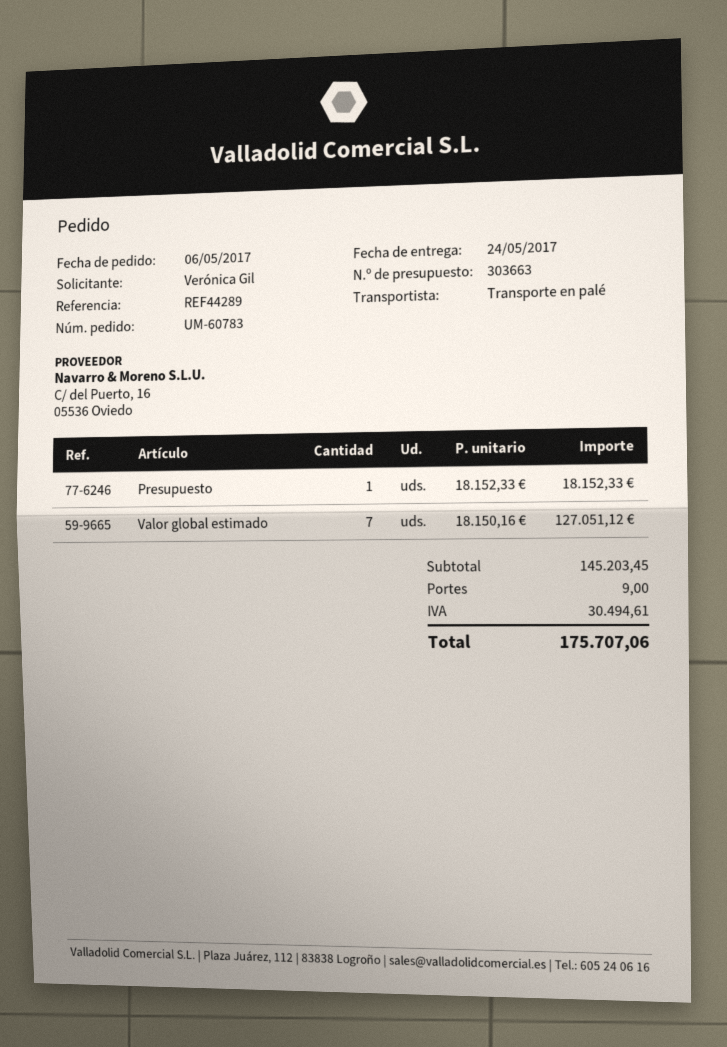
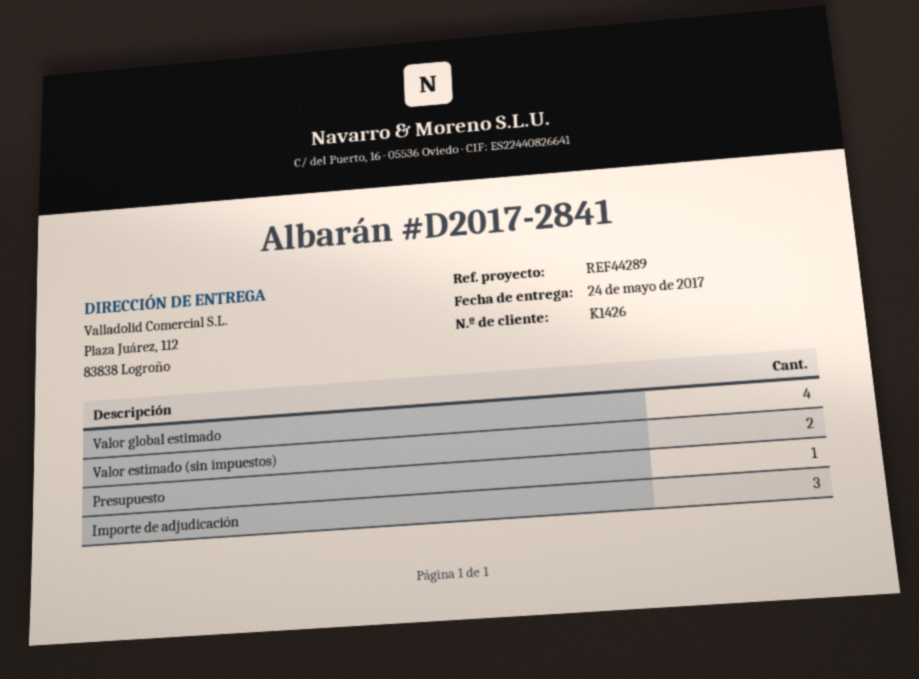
Valor global estimado: 7 -> 4
Valor estimado (sin impuestos): none -> 2
Importe de adjudicación: none -> 3

